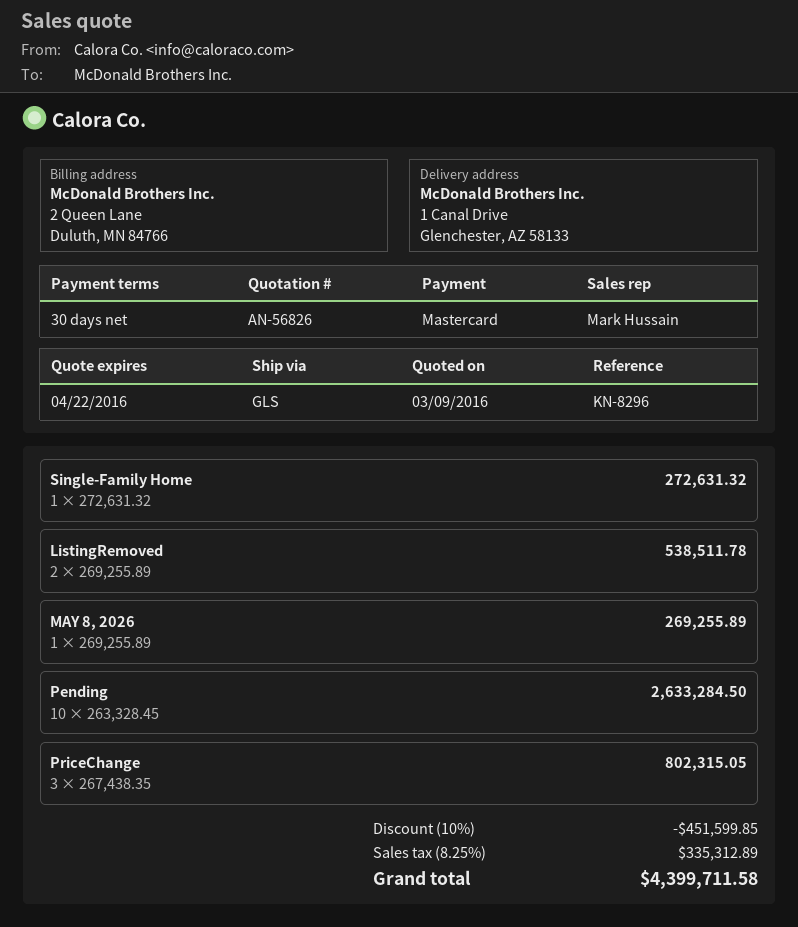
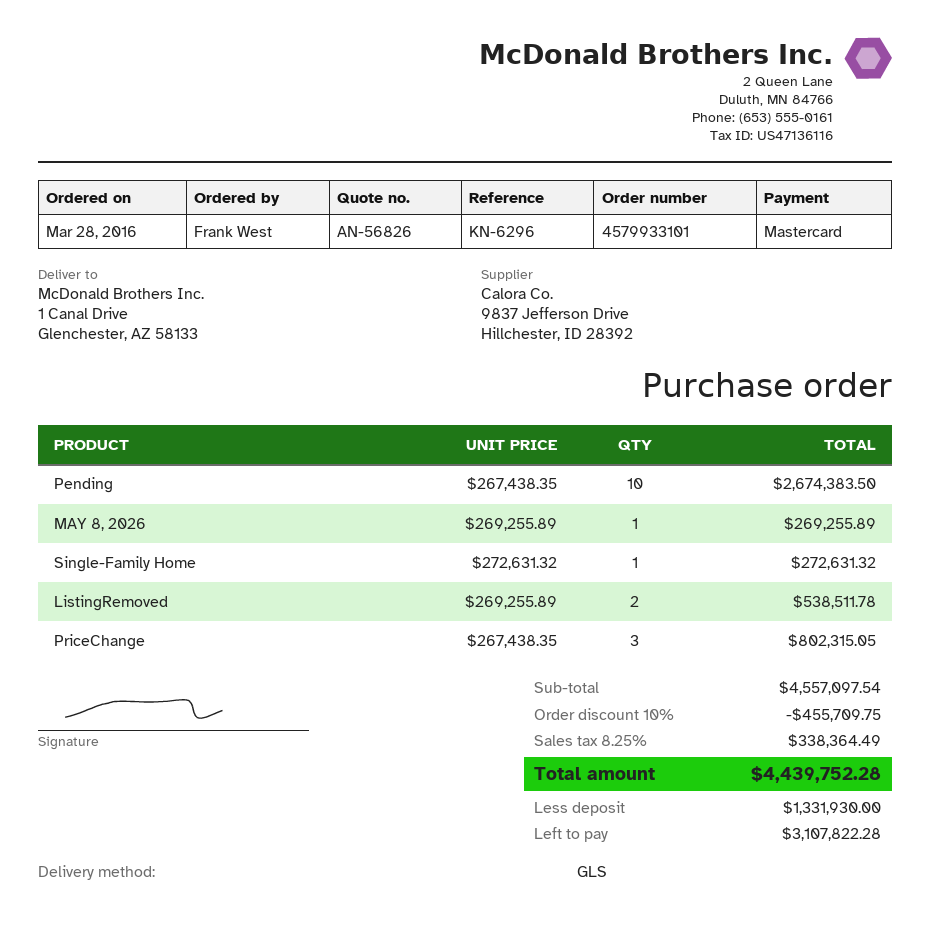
reference: KN-8296 -> KN-6296
Pending: 10 x 263328.45 = 2633284.50 -> 10 x 267438.35 = 2674383.50
discount: 10% = 451599.85 -> 10% = 455709.75
tax: 8.25% = 335312.89 -> 8.25% = 338364.49
total: 4399711.58 -> 4439752.28

